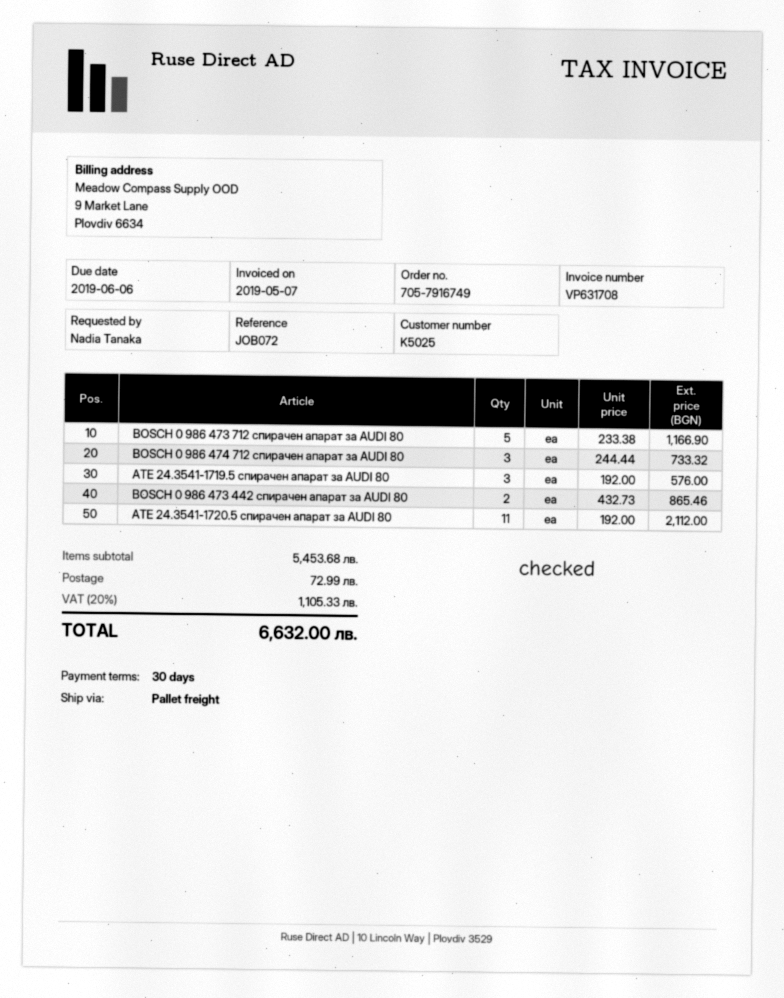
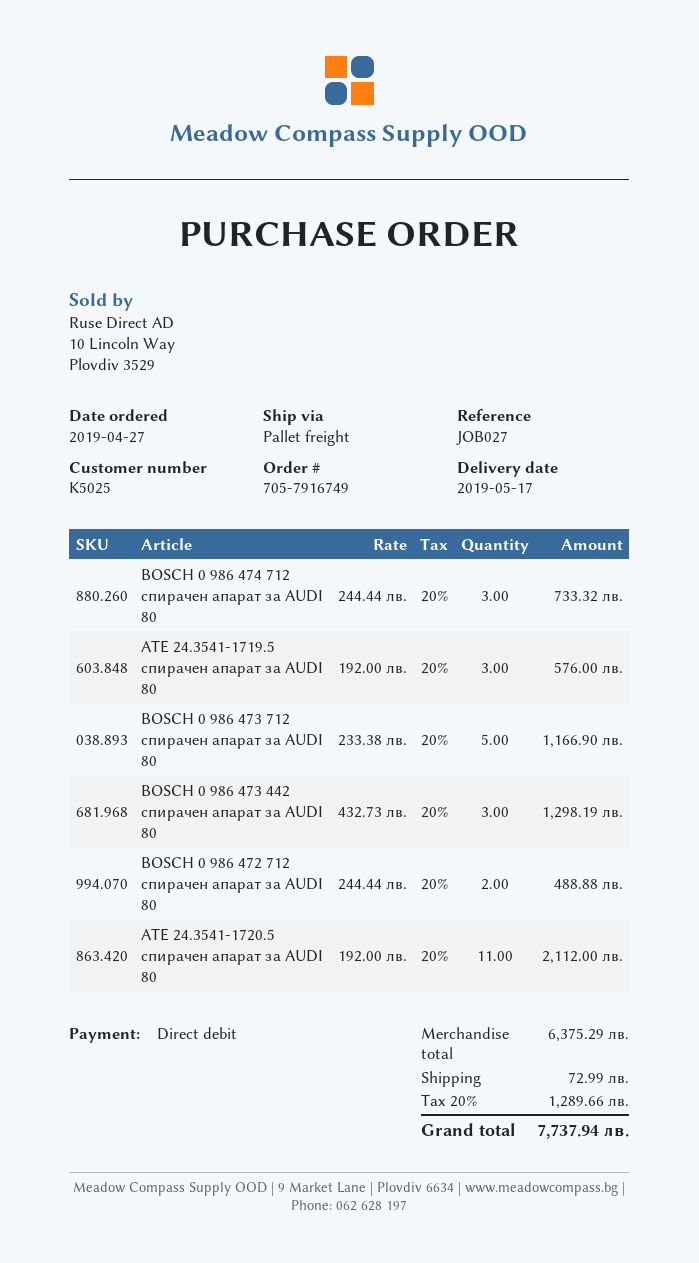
reference: JOB072 -> JOB027
BOSCH 0 986 473 442 спирачен апарат за AUDI 80: 2 x 432.73 = 865.46 -> 3 x 432.73 = 1298.19
BOSCH 0 986 472 712 спирачен апарат за AUDI 80: none -> 2 x 244.44 = 488.88
subtotal: 5453.68 -> 6375.29
tax: 20% = 1105.33 -> 20% = 1289.66
total: 6632.00 -> 7737.94

